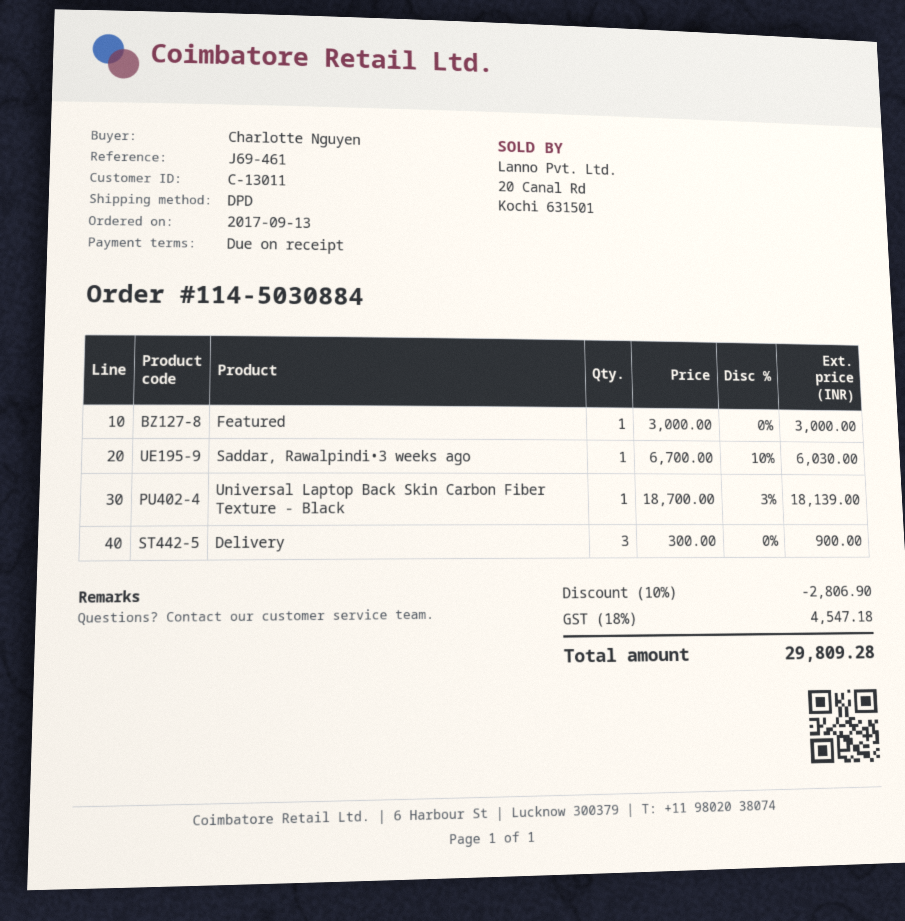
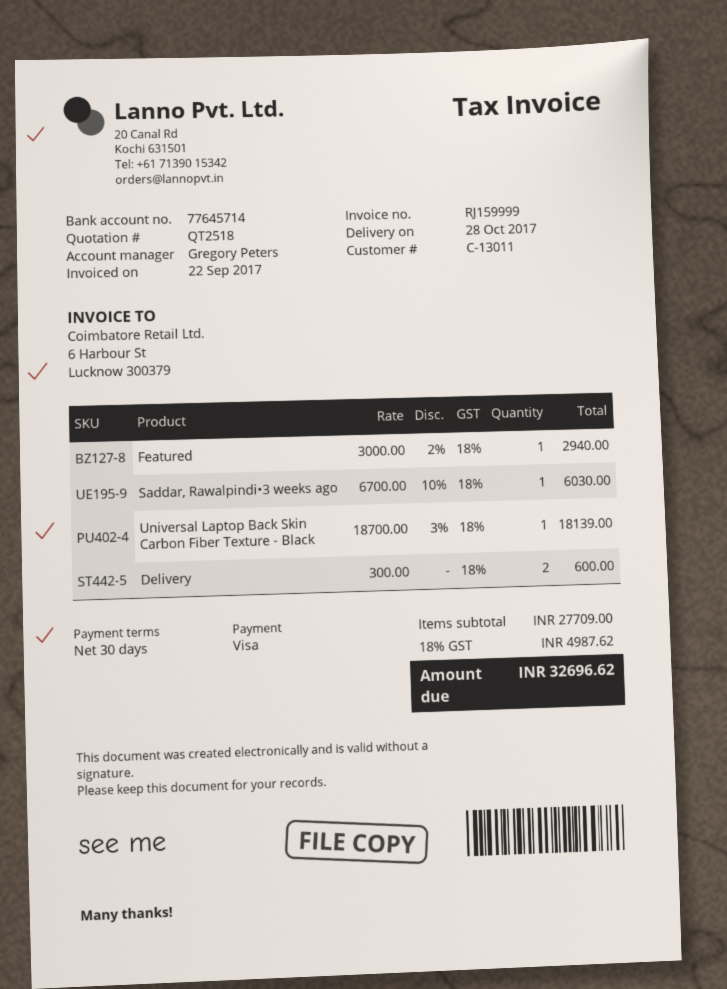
payment terms: on receipt -> 30 days
Featured: 1 x 3000.00 = 3000.00 -> 1 x 3000.00 - 2% = 2940.00
Delivery: 3 x 300.00 = 900.00 -> 2 x 300.00 = 600.00
discount: 10% = 2806.90 -> none
tax: 18% = 4547.18 -> 18% = 4987.62
total: 29809.28 -> 32696.62

